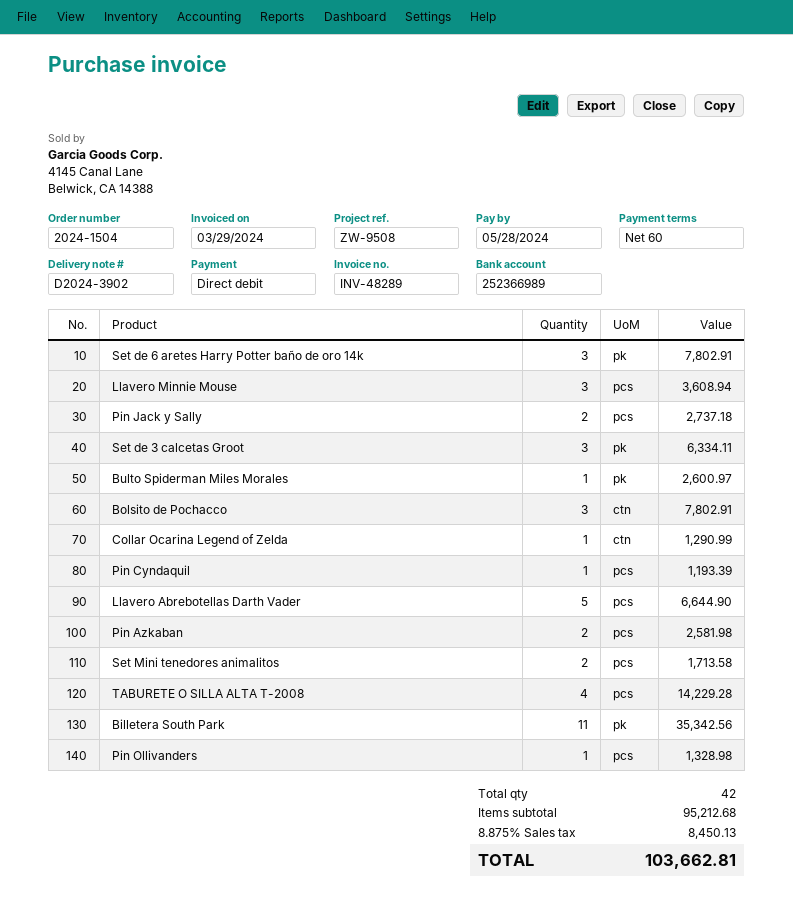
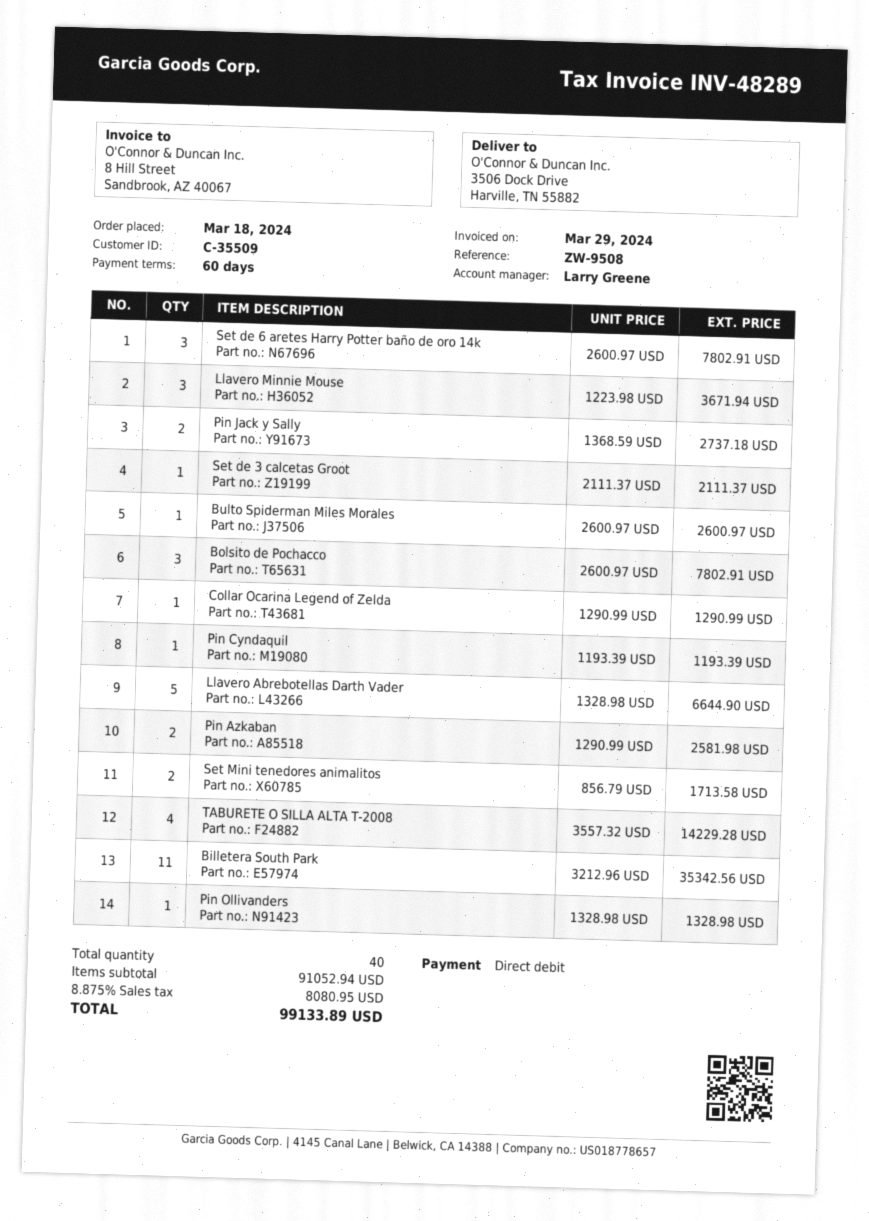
Llavero Minnie Mouse: 3 for 3608.94 -> 3 for 3671.94
Set de 3 calcetas Groot: 3 for 6334.11 -> 1 for 2111.37
total quantity: 42 -> 40
subtotal: 95212.68 -> 91052.94
tax: 8.875% = 8450.13 -> 8.875% = 8080.95
total: 103662.81 -> 99133.89

